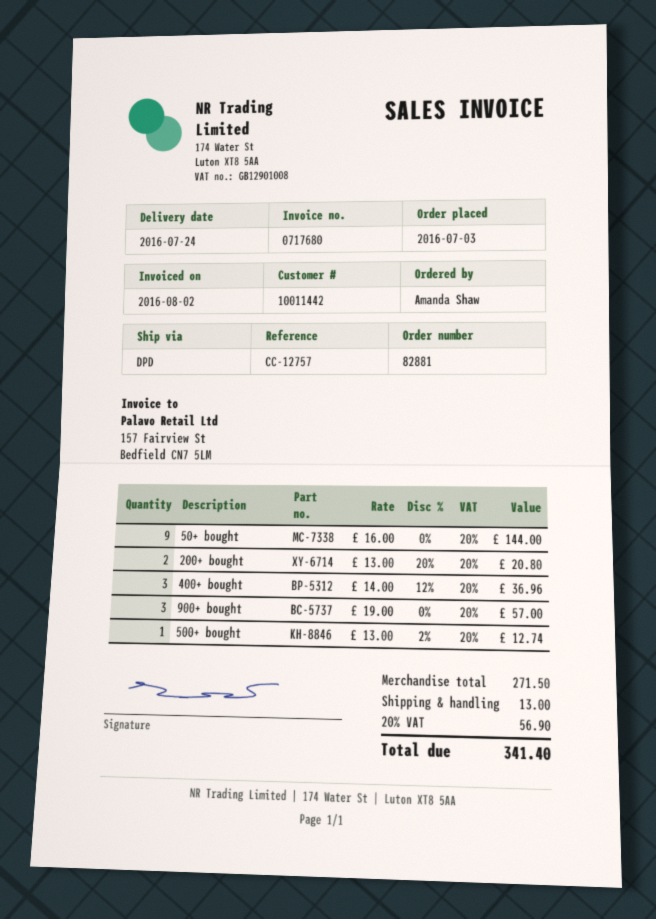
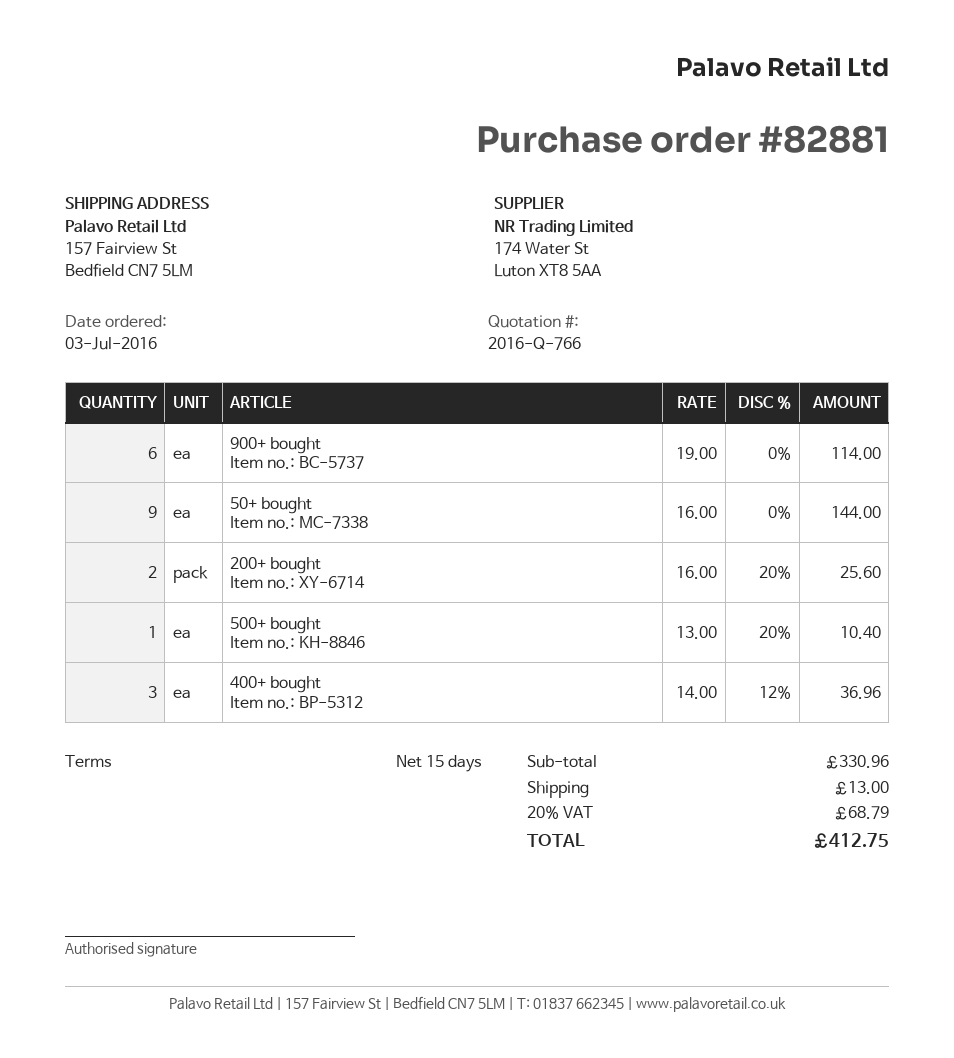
200+ bought: 2 x 13.00 - 20% = 20.80 -> 2 x 16.00 - 20% = 25.60
900+ bought: 3 x 19.00 = 57.00 -> 6 x 19.00 = 114.00
500+ bought: 1 x 13.00 - 2% = 12.74 -> 1 x 13.00 - 20% = 10.40
subtotal: 271.50 -> 330.96
tax: 20% = 56.90 -> 20% = 68.79
total: 341.40 -> 412.75

